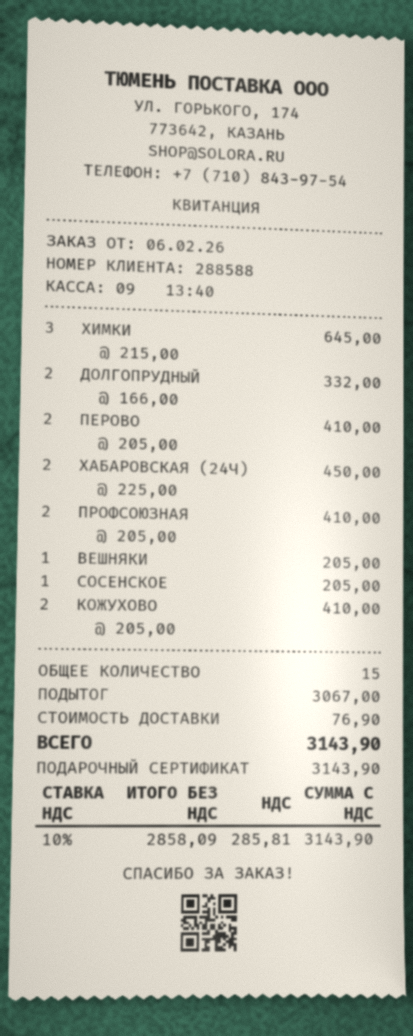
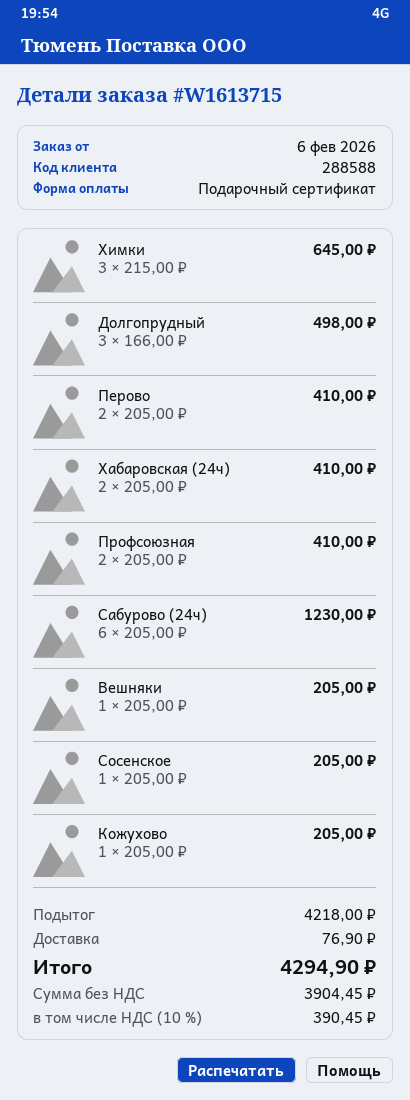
ДОЛГОПРУДНЫЙ: 2 x 166.00 = 332.00 -> 3 x 166.00 = 498.00
ХАБАРОВСКАЯ (24Ч): 2 x 225.00 = 450.00 -> 2 x 205.00 = 410.00
КОЖУХОВО: 2 x 205.00 = 410.00 -> 1 x 205.00 = 205.00
Сабурово (24ч): none -> 6 x 205.00 = 1230.00
subtotal: 3067.00 -> 4218.00
net: 2858.09 -> 3904.45
tax: 10% = 285.81 -> 10% = 390.45
total: 3143.90 -> 4294.90

